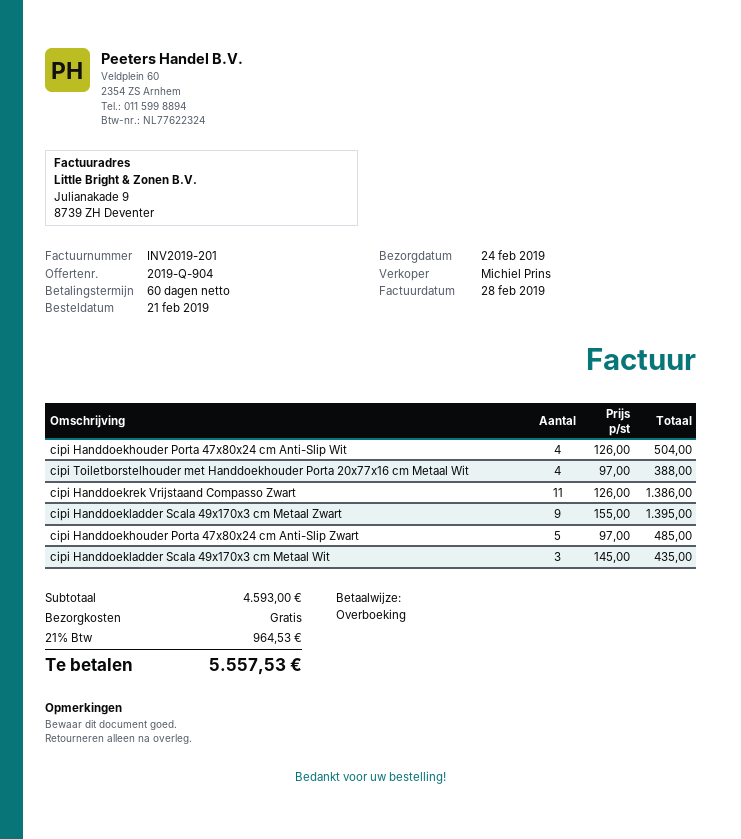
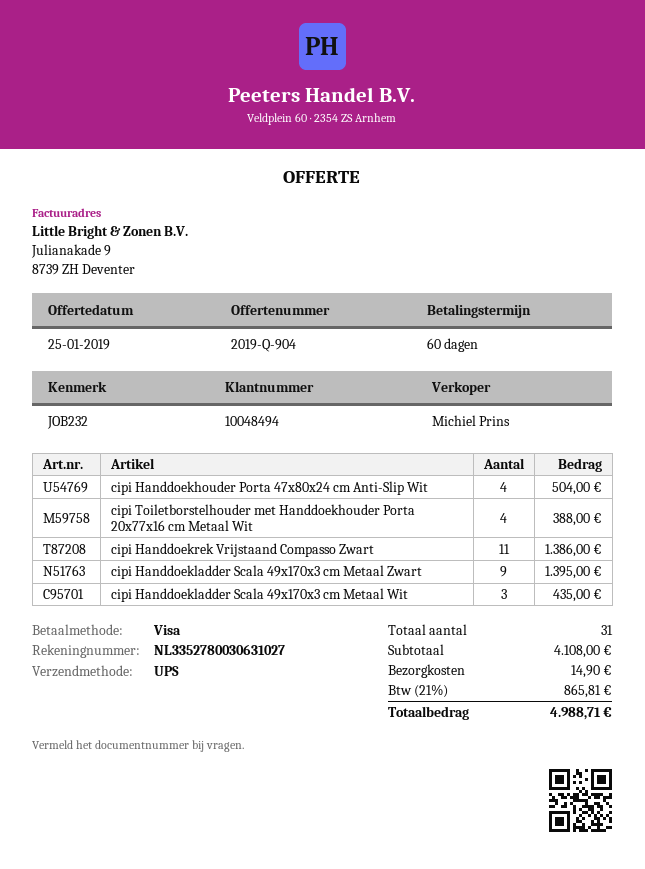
payment method: bank transfer -> Visa
cipi Handdoekhouder Porta 47x80x24 cm Anti-Slip Zwart: 5 for 485.00 -> none
subtotal: 4593.00 -> 4108.00
shipping: 0.00 -> 14.90
tax: 21% = 964.53 -> 21% = 865.81
total: 5557.53 -> 4988.71

